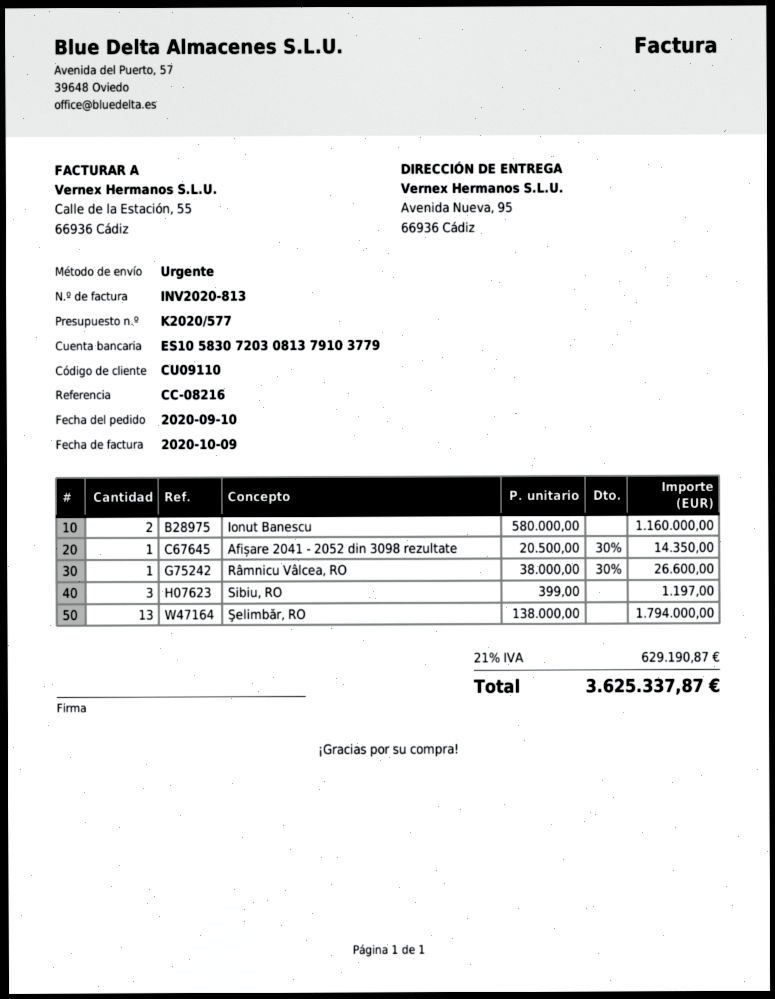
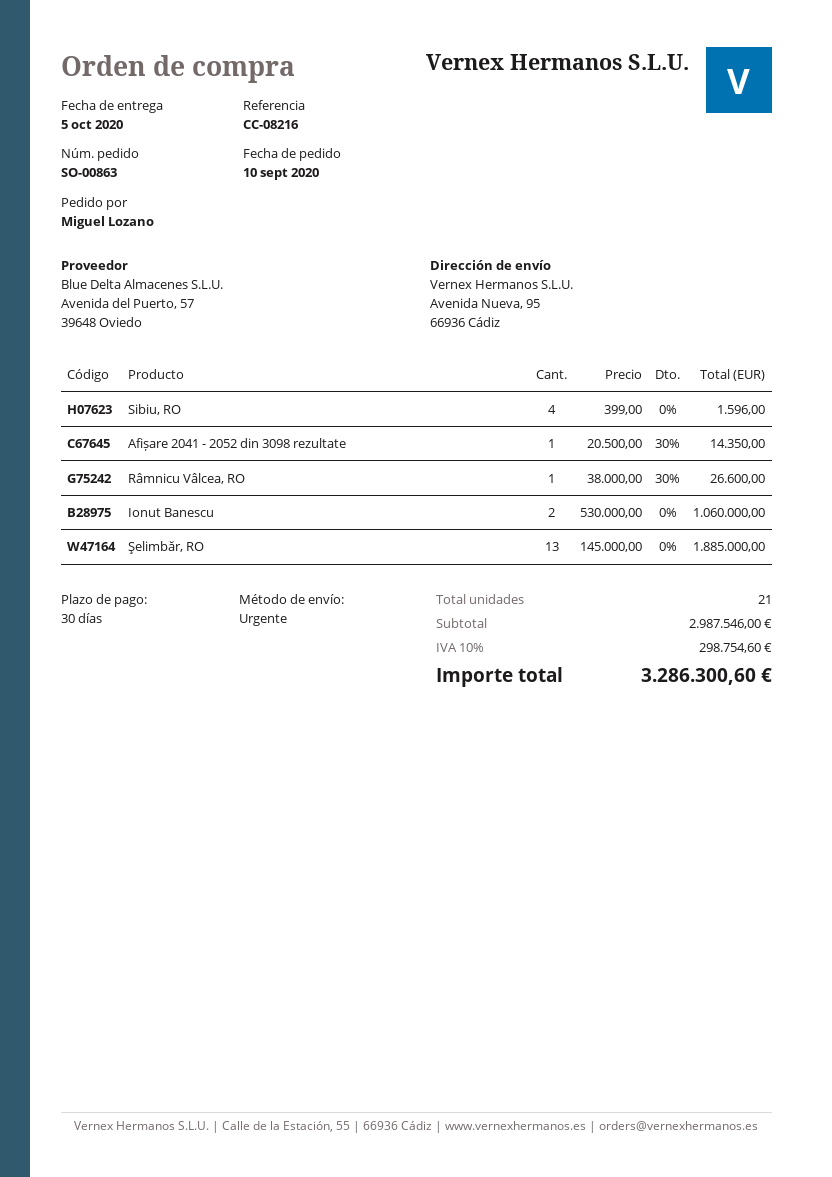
Ionut Banescu: 2 x 580000.00 = 1160000.00 -> 2 x 530000.00 = 1060000.00
Sibiu, RO: 3 x 399.00 = 1197.00 -> 4 x 399.00 = 1596.00
Şelimbăr, RO: 13 x 138000.00 = 1794000.00 -> 13 x 145000.00 = 1885000.00
tax: 21% = 629190.87 -> 10% = 298754.60
total: 3625337.87 -> 3286300.60

